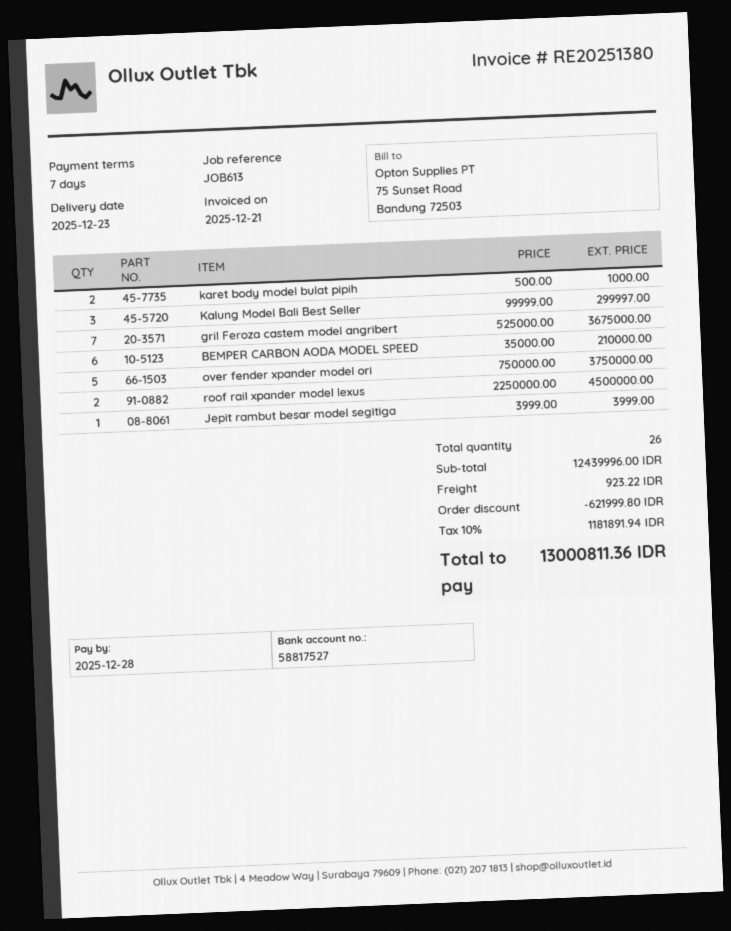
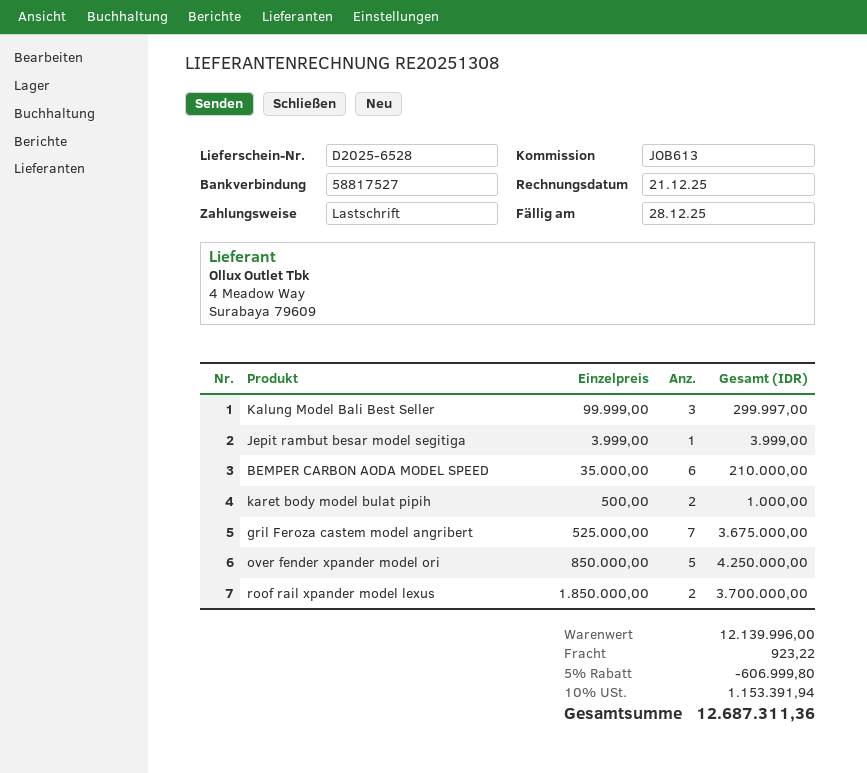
invoice number: RE20251380 -> RE20251308
over fender xpander model ori: 5 x 750000.00 = 3750000.00 -> 5 x 850000.00 = 4250000.00
roof rail xpander model lexus: 2 x 2250000.00 = 4500000.00 -> 2 x 1850000.00 = 3700000.00
subtotal: 12439996.00 -> 12139996.00
discount: 621999.80 -> 606999.80
tax: 10% = 1181891.94 -> 10% = 1153391.94
total: 13000811.36 -> 12687311.36

